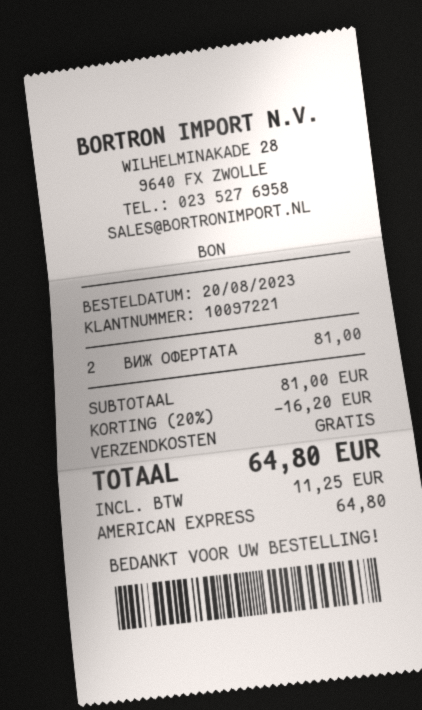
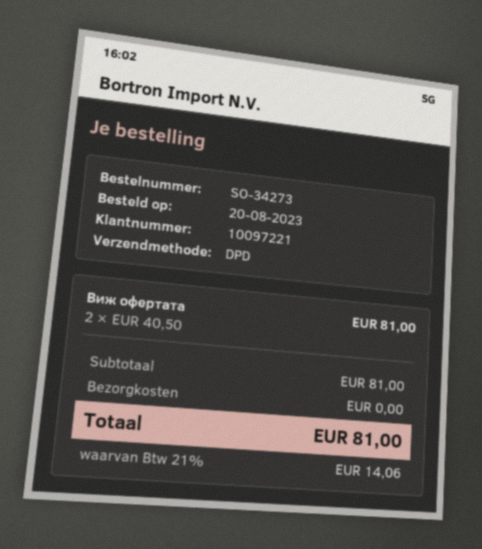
discount: 20% = 16.20 -> none
tax: 11.25 -> 14.06
total: 64.80 -> 81.00

